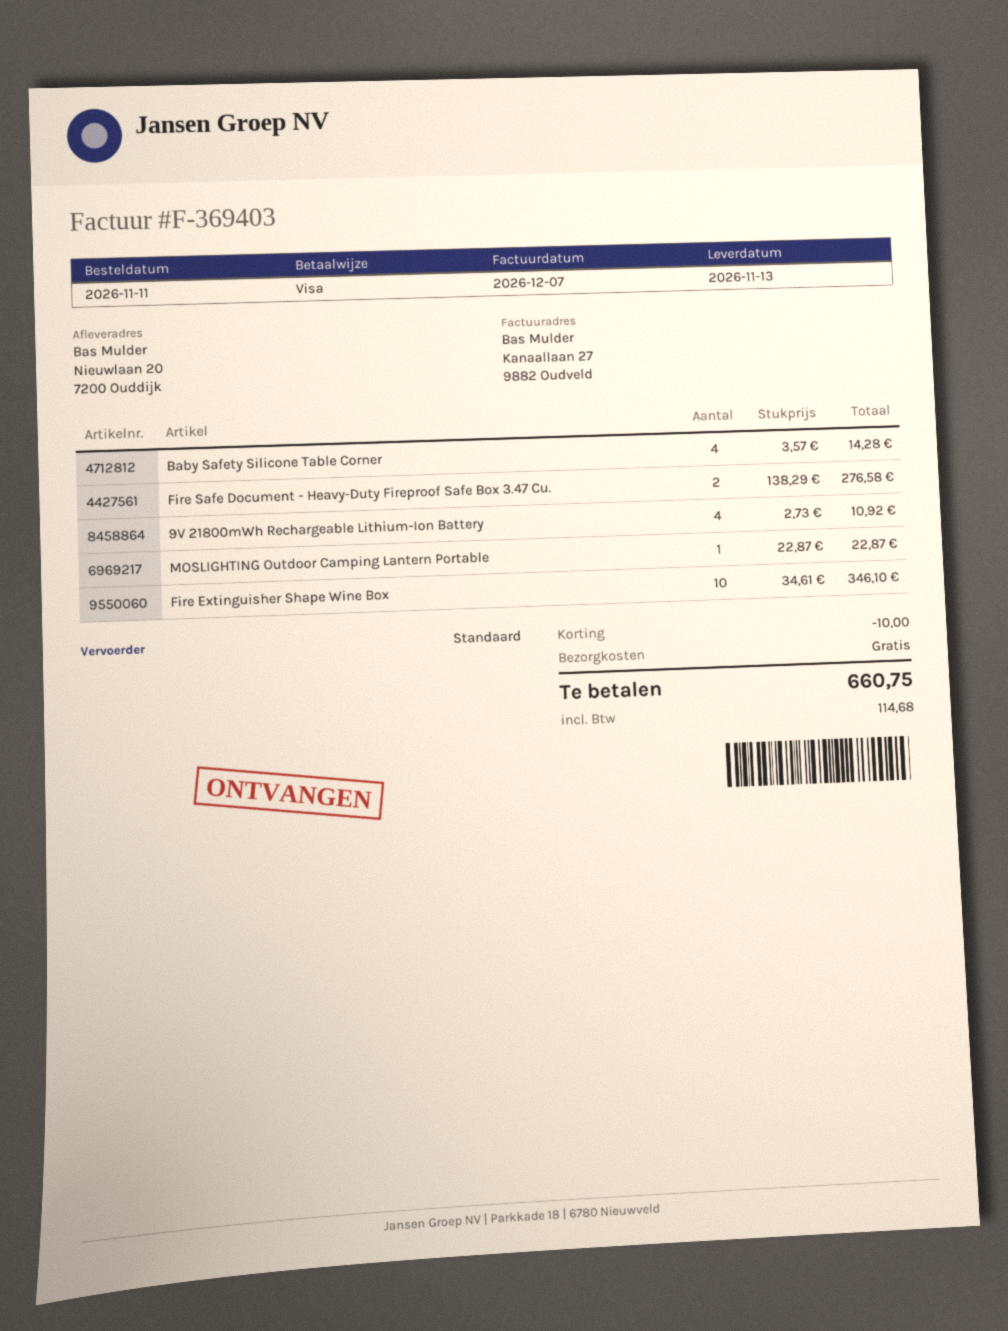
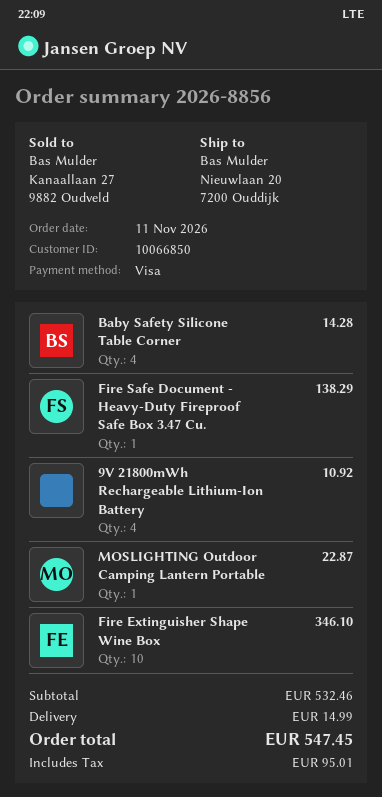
Fire Safe Document - Heavy-Duty Fireproof Safe Box 3.47 Cu.: 2 for 276.58 -> 1 for 138.29
discount: 10.00 -> none
shipping: 0.00 -> 14.99
tax: 114.68 -> 95.01
total: 660.75 -> 547.45

